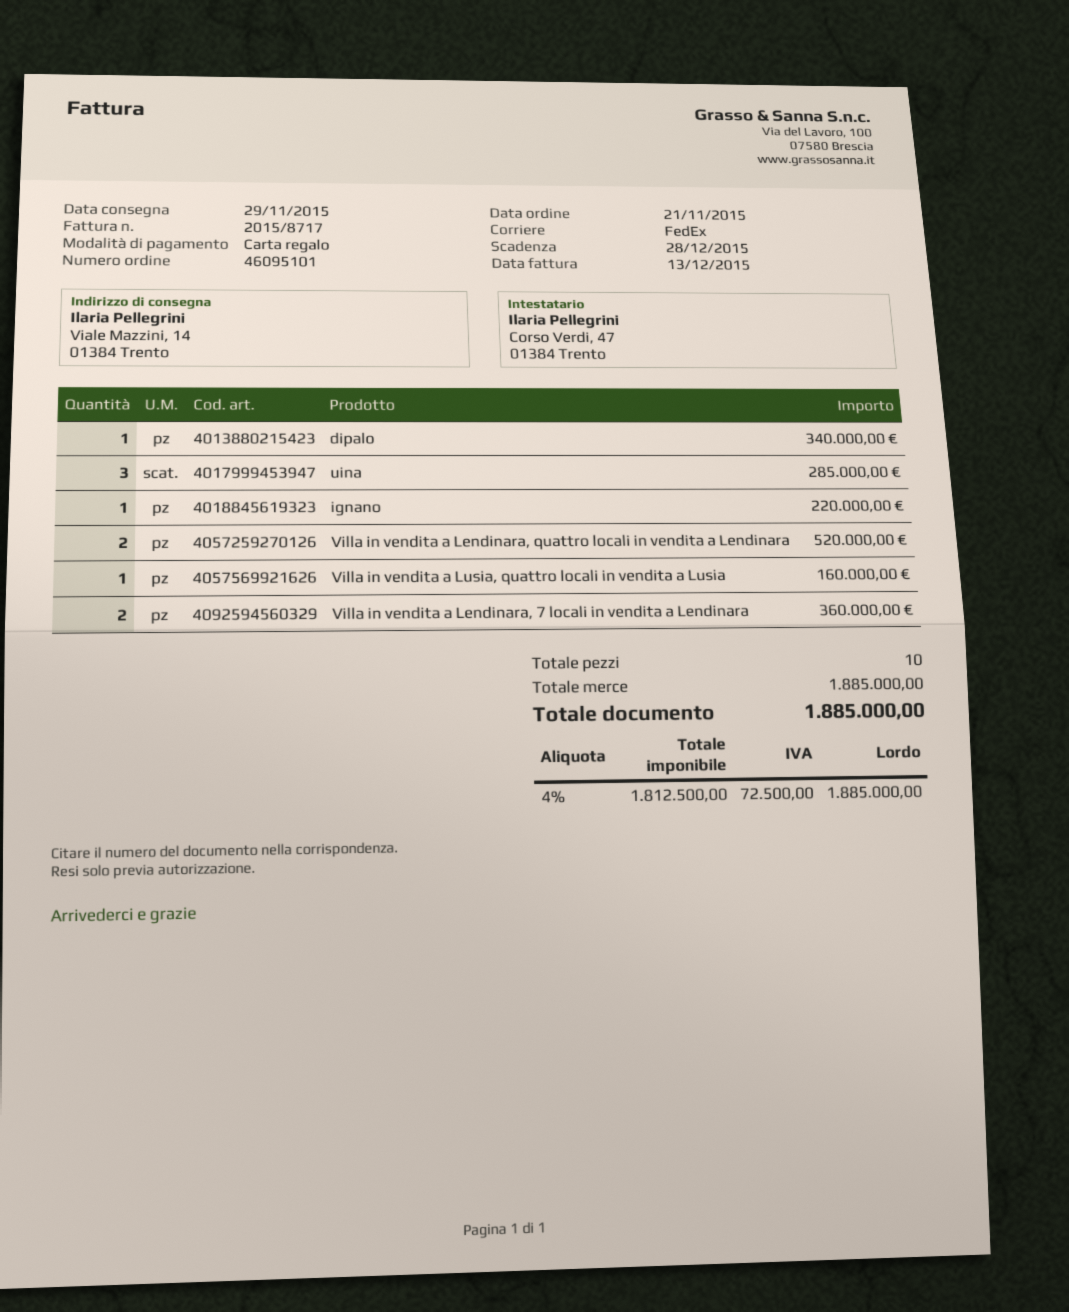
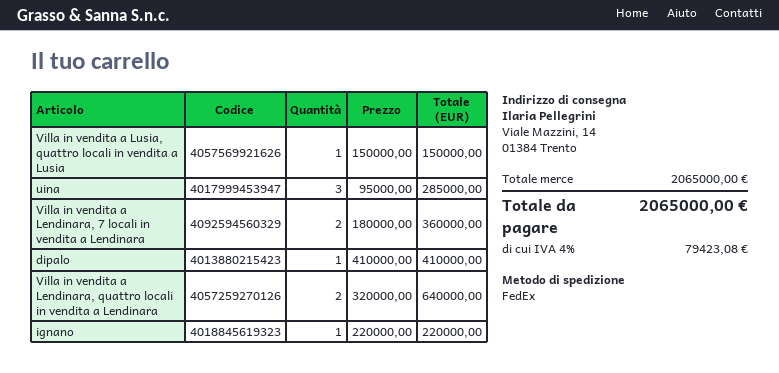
dipalo: 1 for 340000.00 -> 1 for 410000.00
Villa in vendita a Lendinara, quattro locali in vendita a Lendinara: 2 for 520000.00 -> 2 for 640000.00
Villa in vendita a Lusia, quattro locali in vendita a Lusia: 1 for 160000.00 -> 1 for 150000.00
subtotal: 1885000.00 -> 2065000.00
tax: 4% = 72500.00 -> 4% = 79423.08
total: 1885000.00 -> 2065000.00

